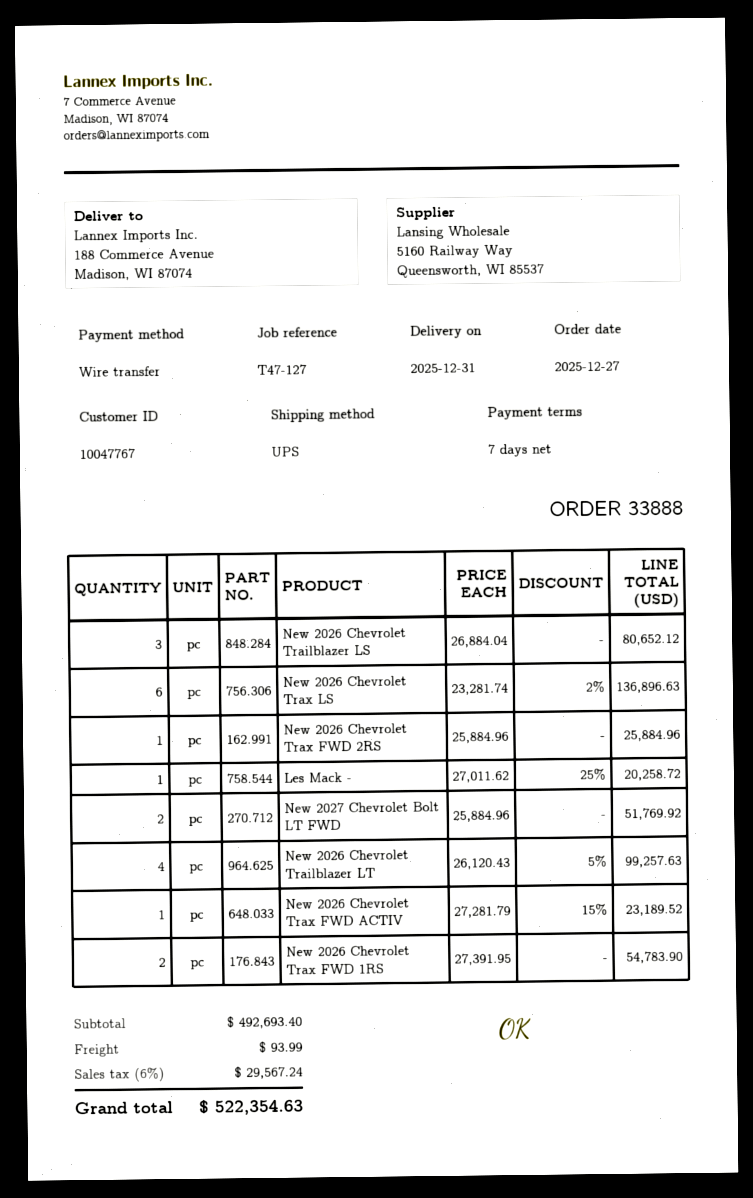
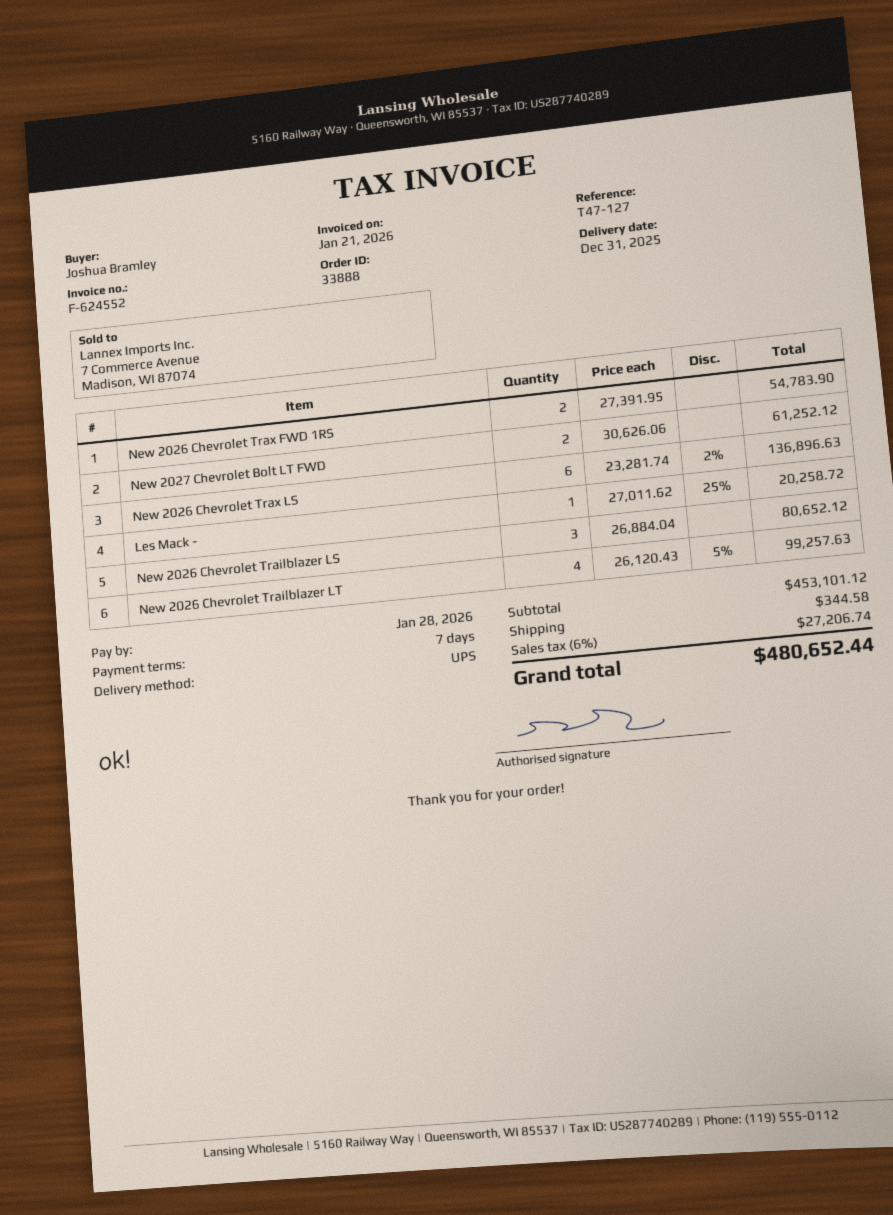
New 2026 Chevrolet Trax FWD 2RS: 1 x 25884.96 = 25884.96 -> none
New 2027 Chevrolet Bolt LT FWD: 2 x 25884.96 = 51769.92 -> 2 x 30626.06 = 61252.12
New 2026 Chevrolet Trax FWD ACTIV: 1 x 27281.79 - 15% = 23189.52 -> none
subtotal: 492693.40 -> 453101.12
shipping: 93.99 -> 344.58
tax: 6% = 29567.24 -> 6% = 27206.74
total: 522354.63 -> 480652.44

